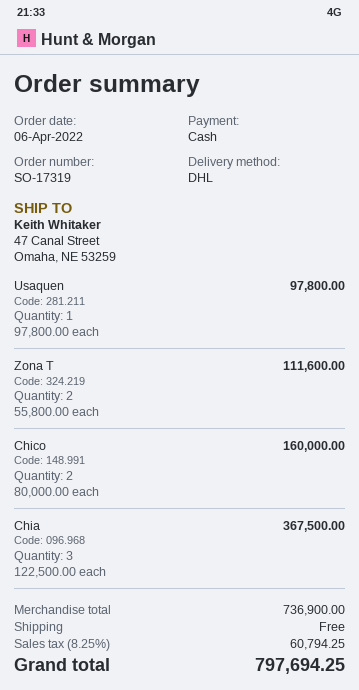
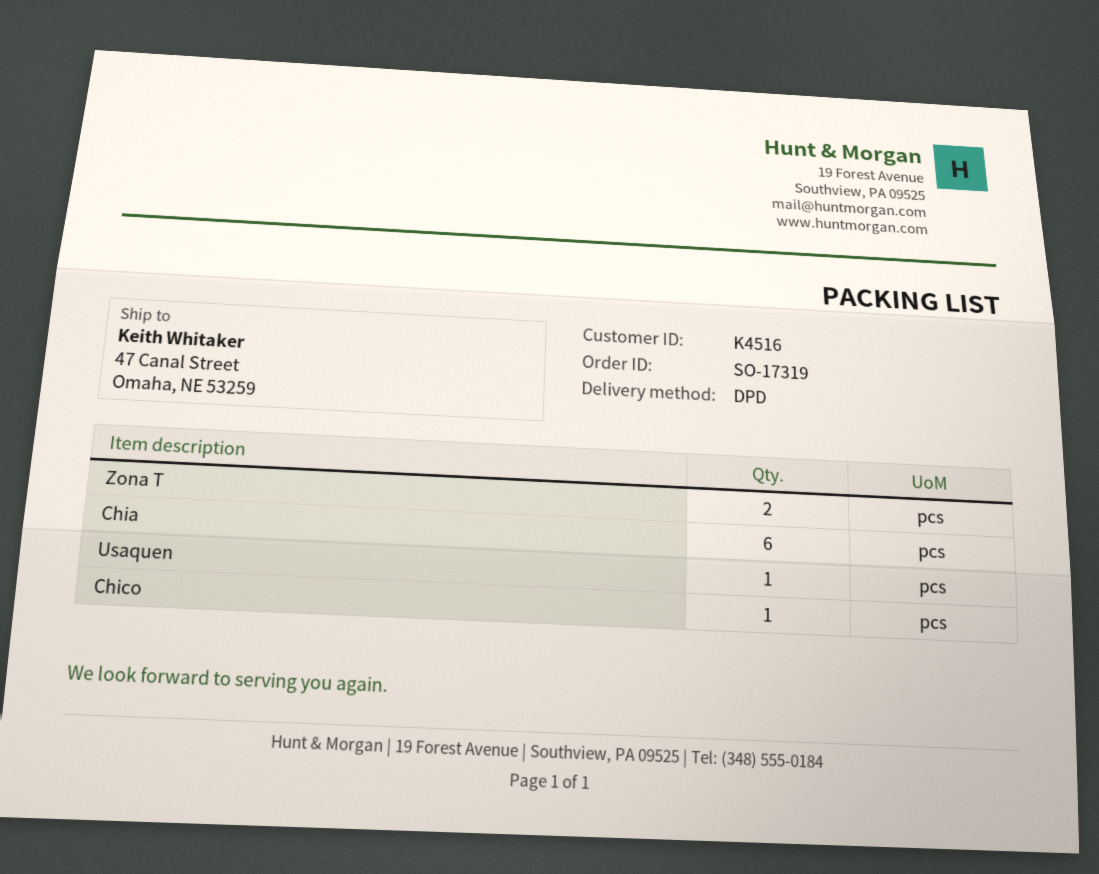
shipping method: DHL -> DPD
Chico: 2 -> 1
Chia: 3 -> 6

